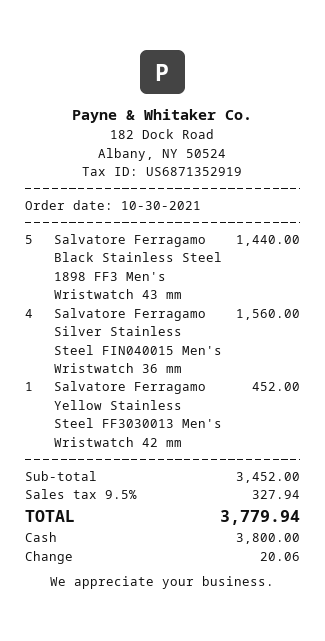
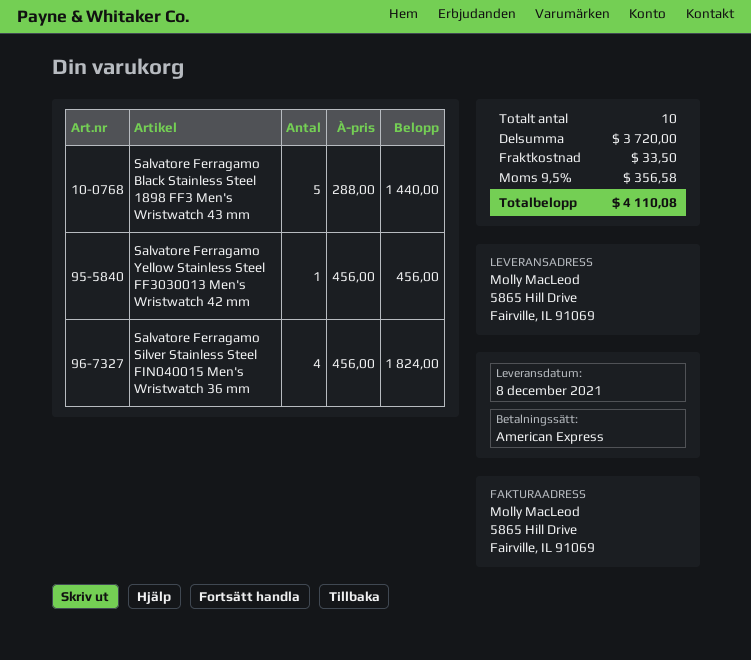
payment method: cash -> American Express
Salvatore Ferragamo Silver Stainless Steel FIN040015 Men's Wristwatch 36 mm: 4 for 1560.00 -> 4 for 1824.00
Salvatore Ferragamo Yellow Stainless Steel FF3030013 Men's Wristwatch 42 mm: 1 for 452.00 -> 1 for 456.00
subtotal: 3452.00 -> 3720.00
shipping: none -> 33.50
tax: 9.5% = 327.94 -> 9.5% = 356.58
total: 3779.94 -> 4110.08

